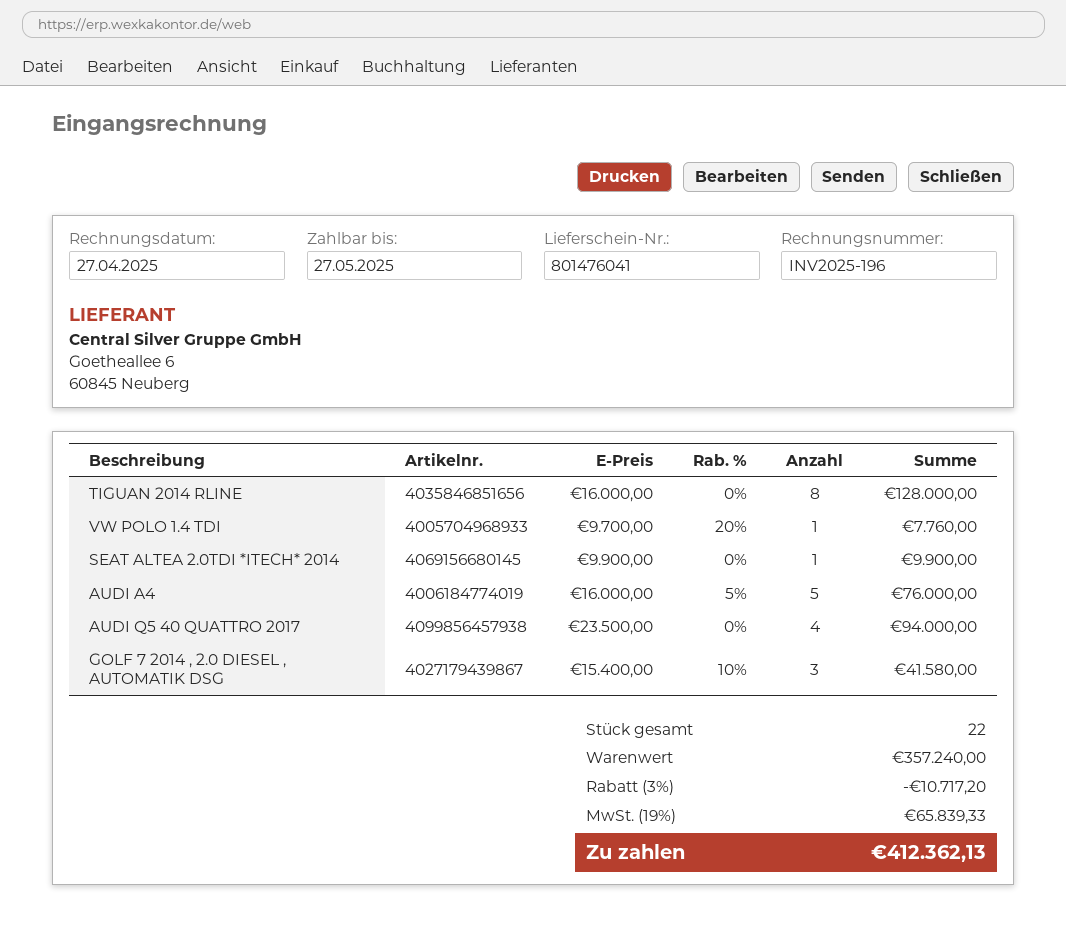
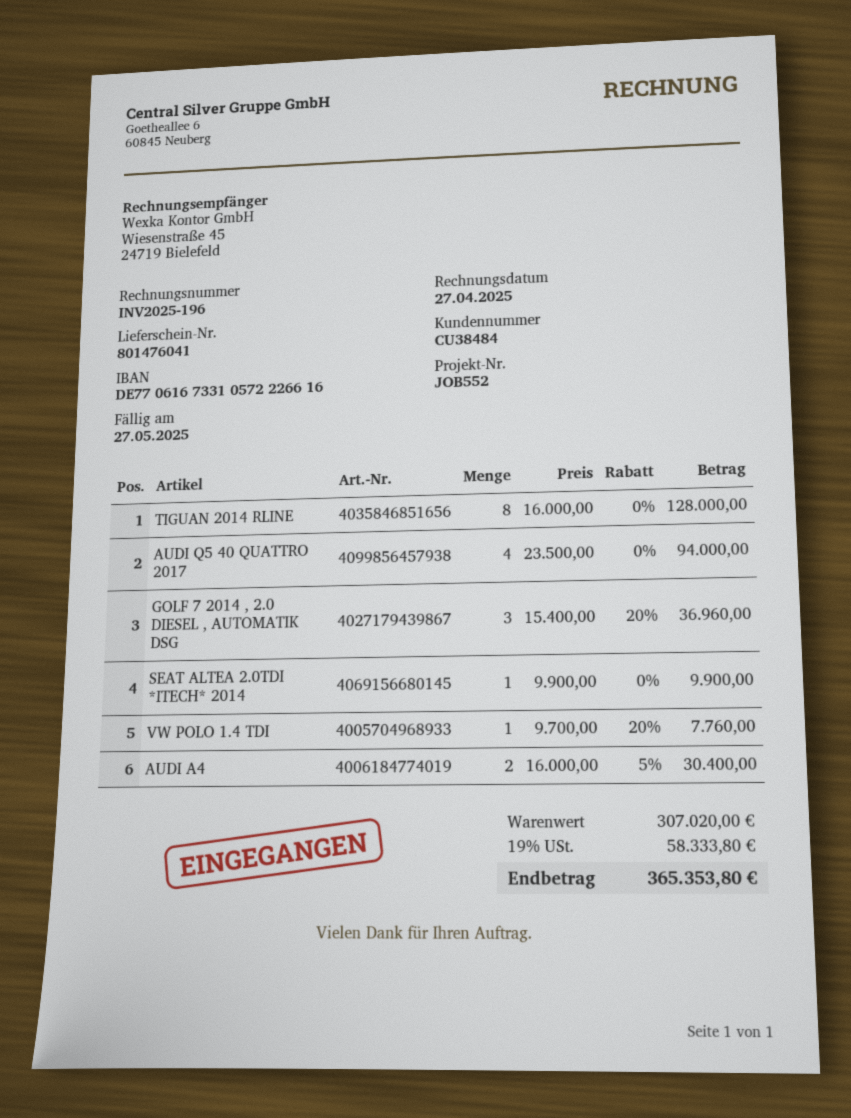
AUDI A4: 5 x 16000.00 - 5% = 76000.00 -> 2 x 16000.00 - 5% = 30400.00
GOLF 7 2014 , 2.0 DIESEL , AUTOMATIK DSG: 3 x 15400.00 - 10% = 41580.00 -> 3 x 15400.00 - 20% = 36960.00
subtotal: 357240.00 -> 307020.00
discount: 3% = 10717.20 -> none
tax: 19% = 65839.33 -> 19% = 58333.80
total: 412362.13 -> 365353.80

